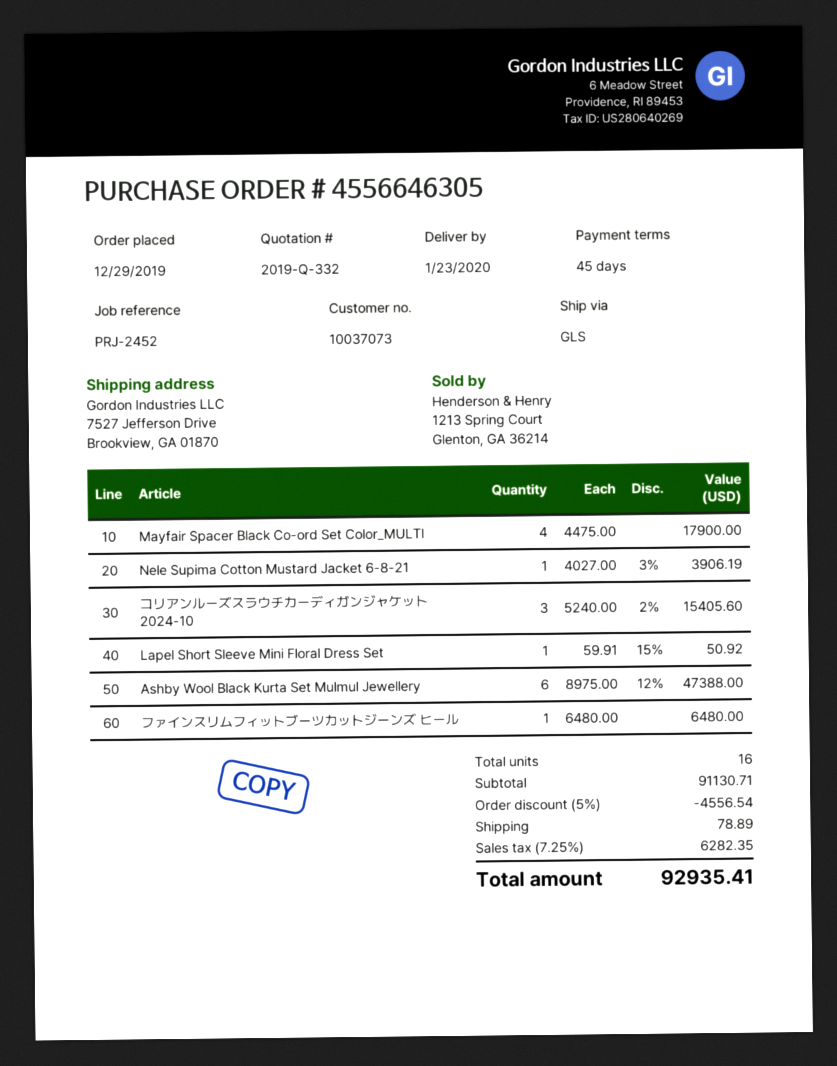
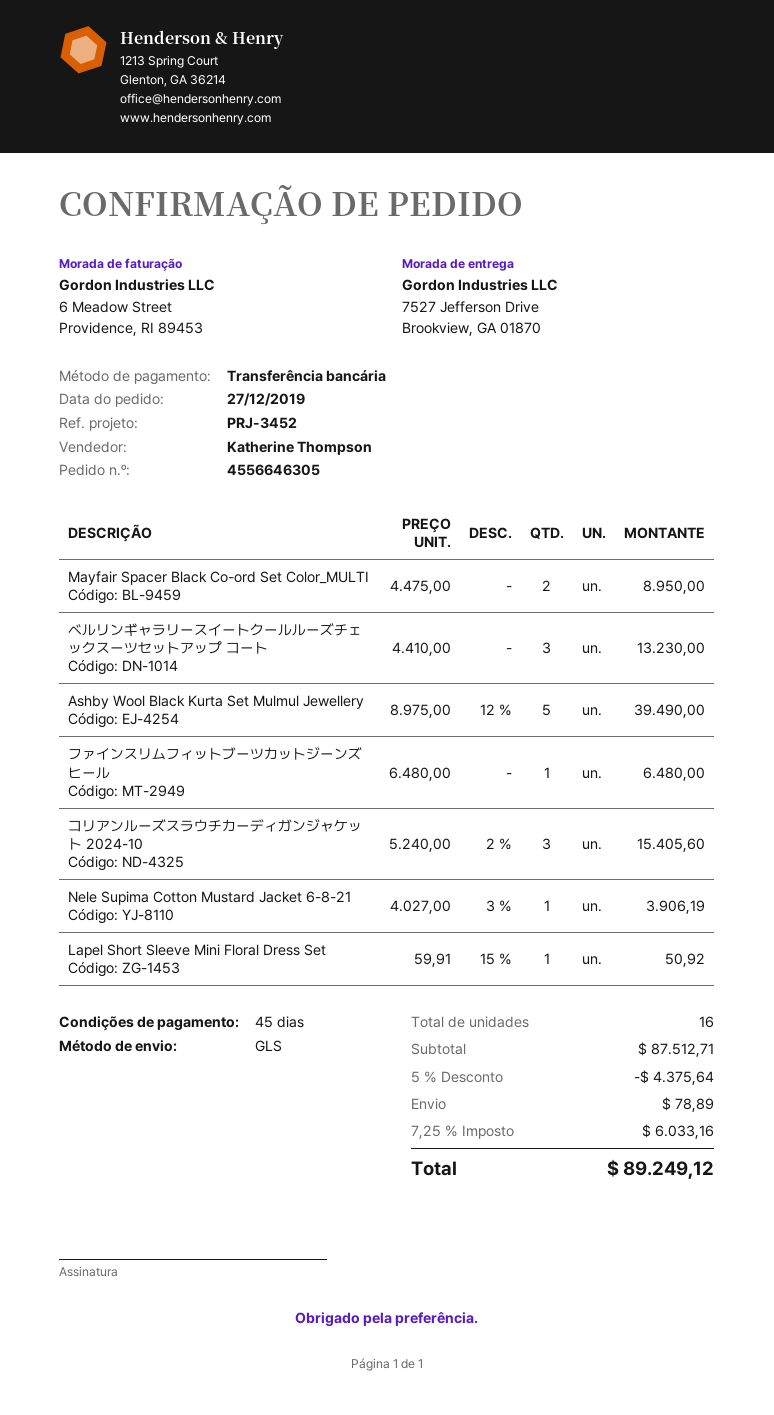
order date: 2019-12-29 -> 2019-12-27
reference: PRJ-2452 -> PRJ-3452
Mayfair Spacer Black Co-ord Set Color_MULTI: 4 x 4475.00 = 17900.00 -> 2 x 4475.00 = 8950.00
Ashby Wool Black Kurta Set Mulmul Jewellery: 6 x 8975.00 - 12% = 47388.00 -> 5 x 8975.00 - 12% = 39490.00
ベルリンギャラリースイートクールルーズチェックスーツセットアップ コート: none -> 3 x 4410.00 = 13230.00
subtotal: 91130.71 -> 87512.71
discount: 5% = 4556.54 -> 5% = 4375.64
tax: 7.25% = 6282.35 -> 7.25% = 6033.16
total: 92935.41 -> 89249.12

